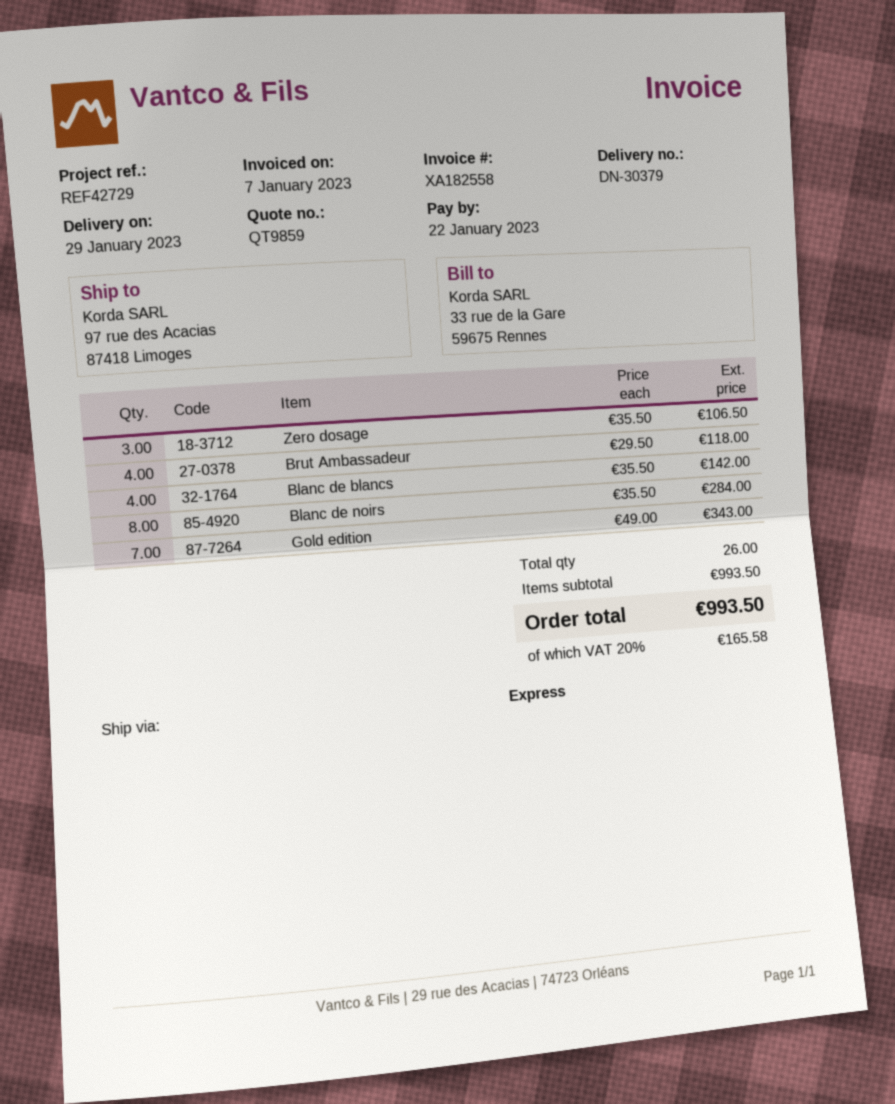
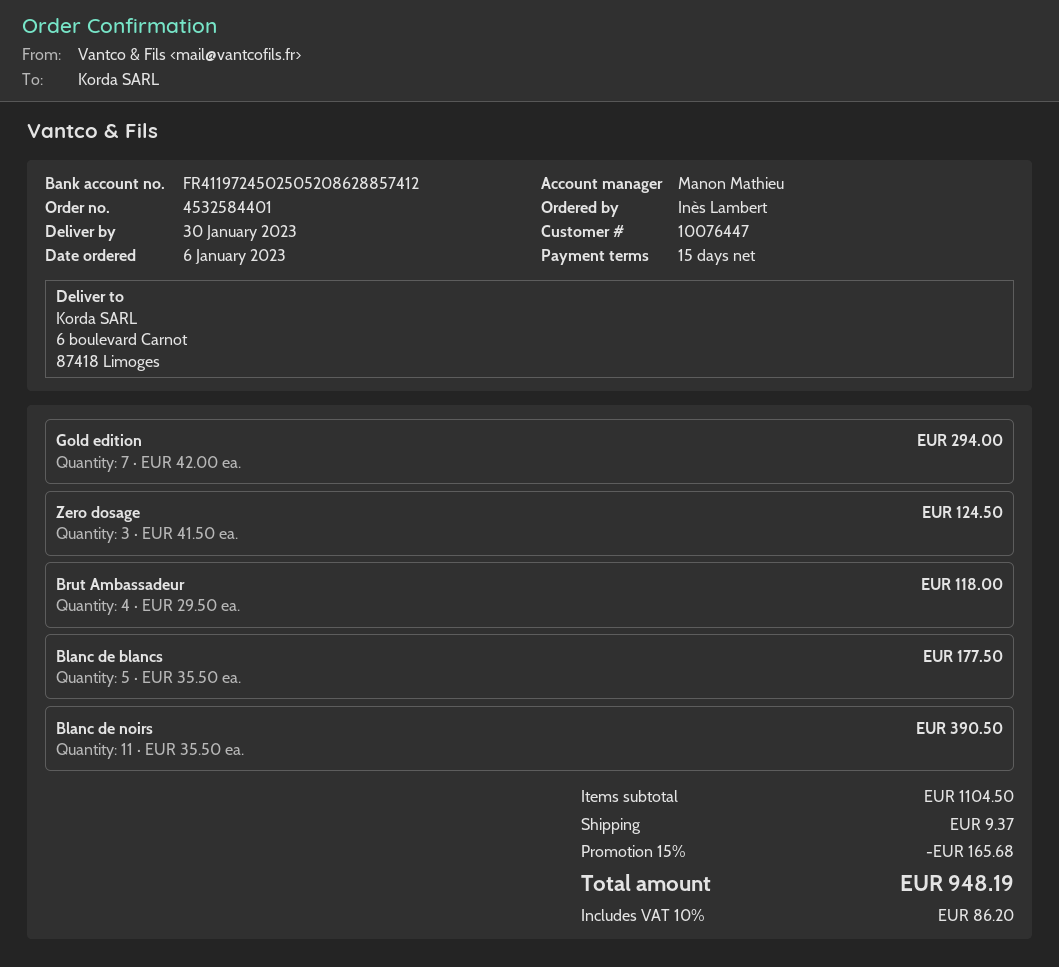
delivery date: 2023-01-29 -> 2023-01-30
ship to: 97 rue des Acacias, 87418 Limoges -> 6 boulevard Carnot, 87418 Limoges
Zero dosage: 3 x 35.50 = 106.50 -> 3 x 41.50 = 124.50
Blanc de blancs: 4 x 35.50 = 142.00 -> 5 x 35.50 = 177.50
Blanc de noirs: 8 x 35.50 = 284.00 -> 11 x 35.50 = 390.50
Gold edition: 7 x 49.00 = 343.00 -> 7 x 42.00 = 294.00
subtotal: 993.50 -> 1104.50
discount: none -> 15% = 165.68
shipping: none -> 9.37
tax: 20% = 165.58 -> 10% = 86.20
total: 993.50 -> 948.19

